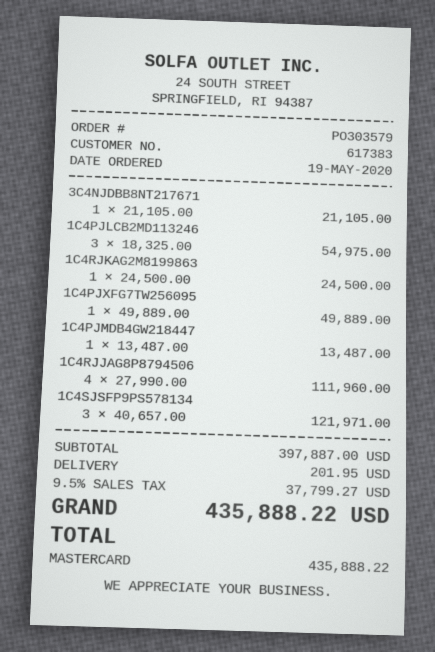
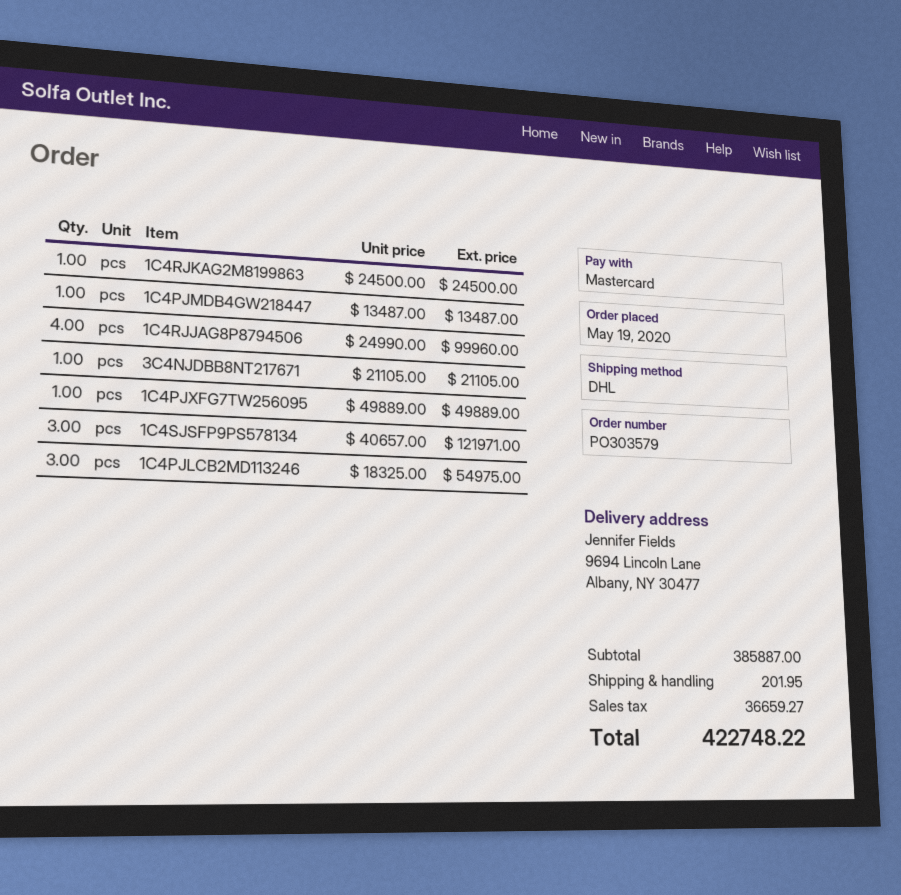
1C4RJJAG8P8794506: 4 x 27990.00 = 111960.00 -> 4 x 24990.00 = 99960.00
subtotal: 397887.00 -> 385887.00
tax: 37799.27 -> 36659.27
total: 435888.22 -> 422748.22

